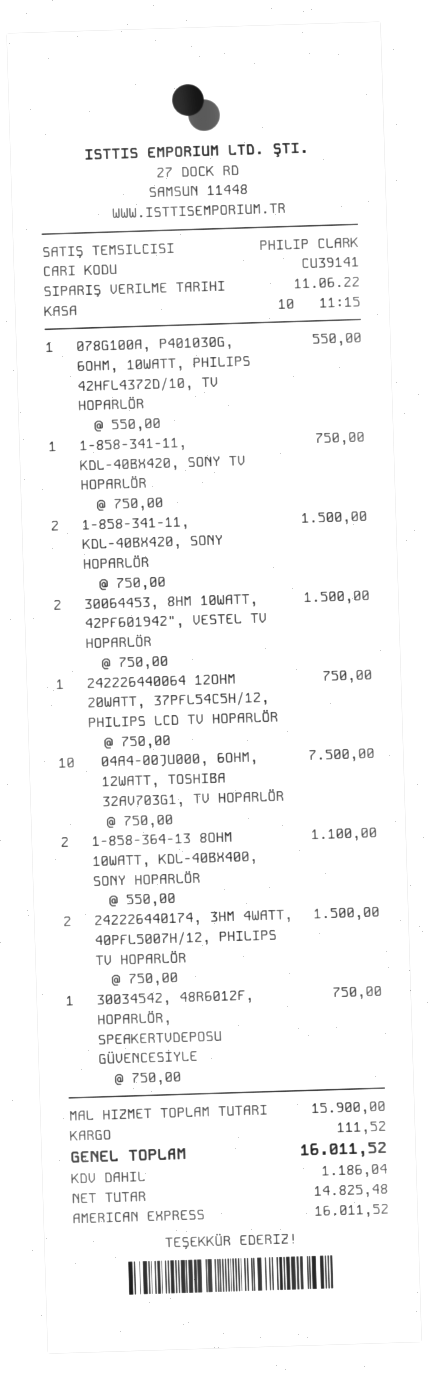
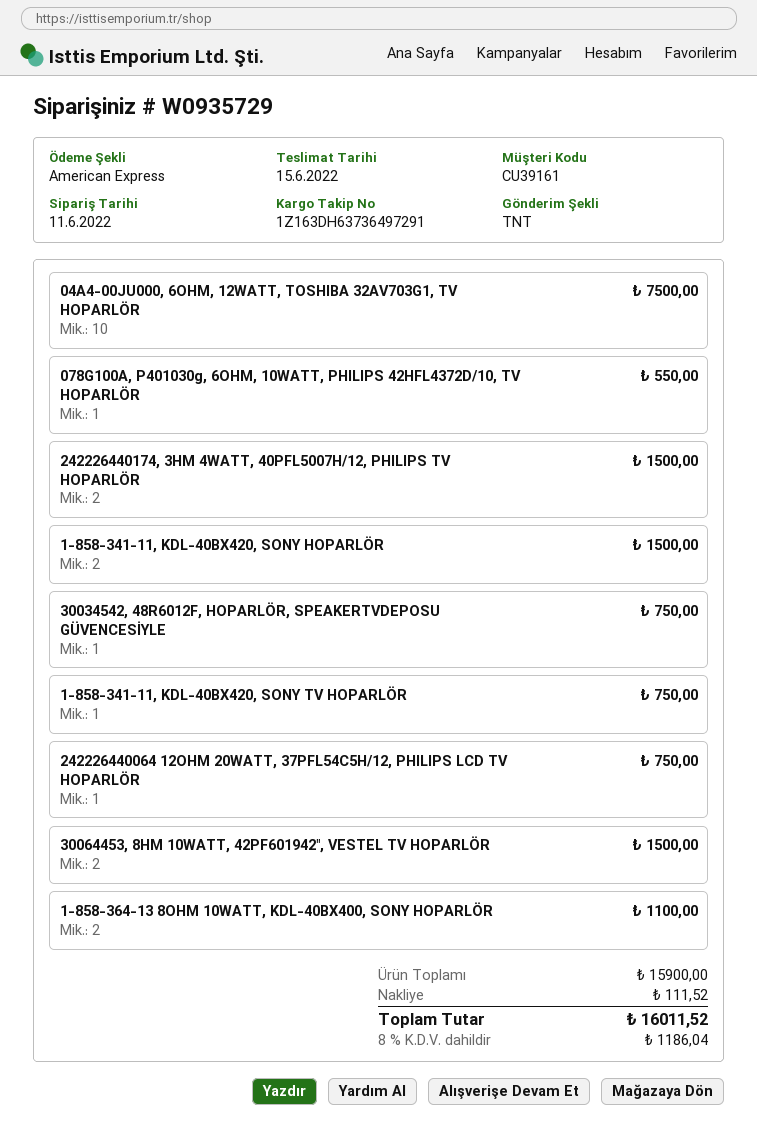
customer number: CU39141 -> CU39161

